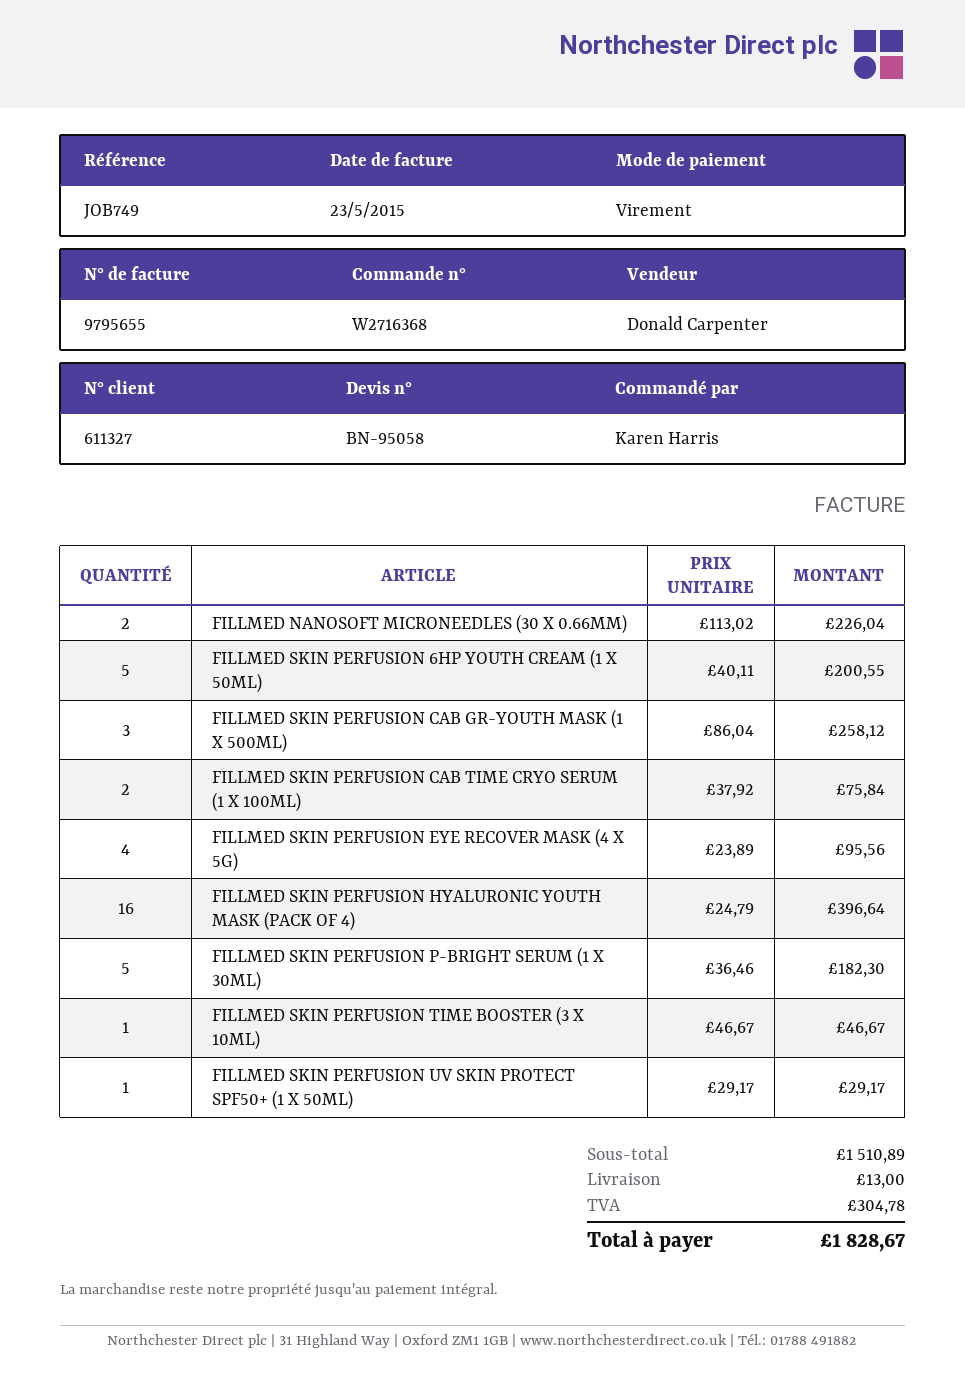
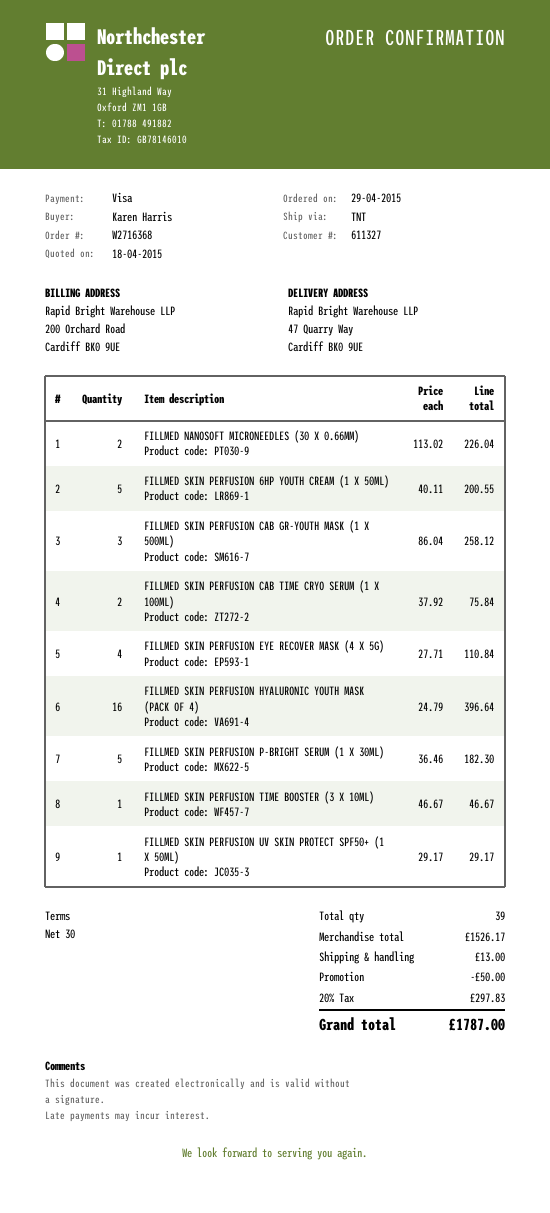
payment method: bank transfer -> Visa
FILLMED SKIN PERFUSION EYE RECOVER MASK (4 X 5G): 4 x 23.89 = 95.56 -> 4 x 27.71 = 110.84
subtotal: 1510.89 -> 1526.17
discount: none -> 50.00
tax: 304.78 -> 297.83
total: 1828.67 -> 1787.00

